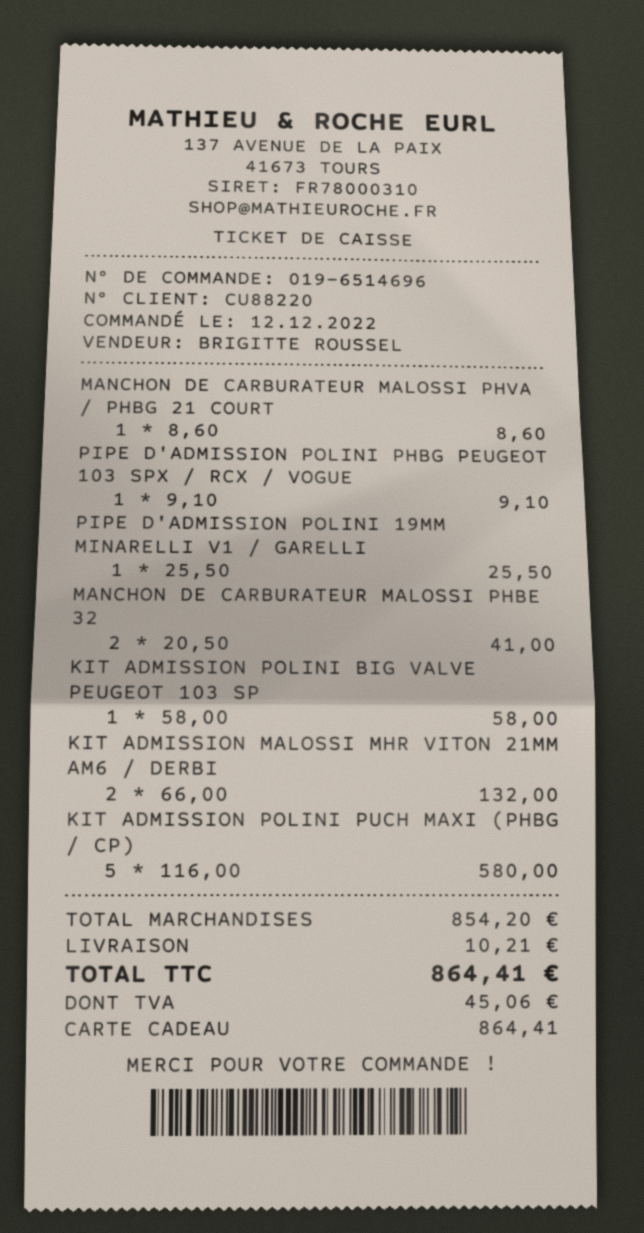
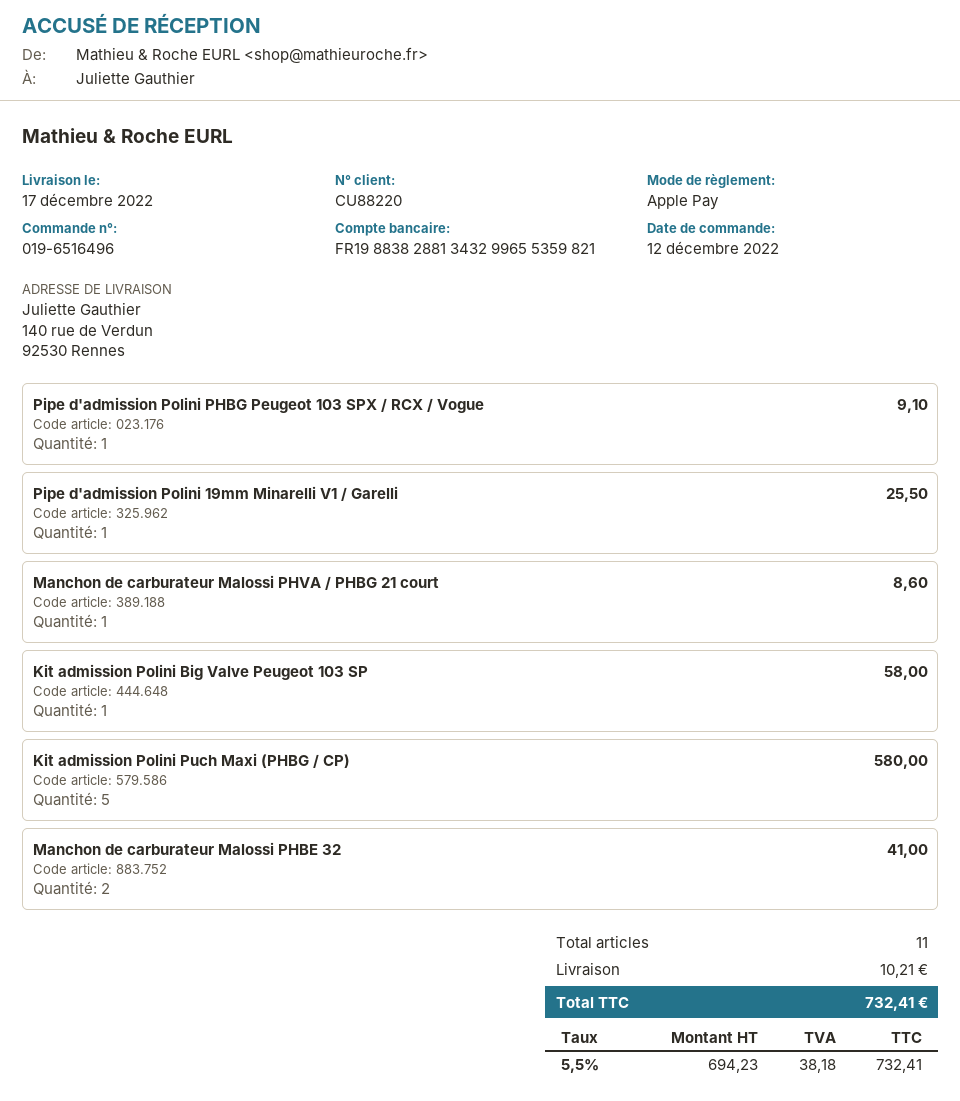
order number: 019-6514696 -> 019-6516496
payment method: gift card -> Apple Pay
KIT ADMISSION MALOSSI MHR VITON 21MM AM6 / DERBI: 2 for 132.00 -> none
tax: 45.06 -> 38.18
total: 864.41 -> 732.41

